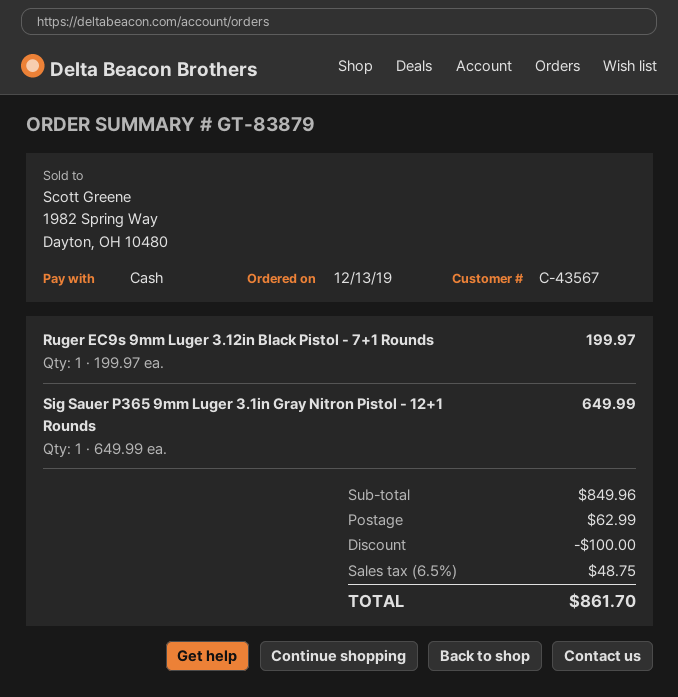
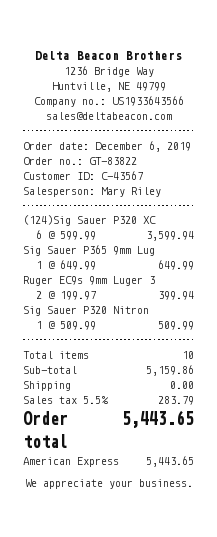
order number: GT-83879 -> GT-83822
order date: 2019-12-13 -> 2019-12-06
payment method: cash -> American Express
Ruger EC9s 9mm Luger 3.12in Black Pistol - 7+1 Rounds: 1 x 199.97 = 199.97 -> 2 x 199.97 = 399.94
(124)Sig Sauer P320 XC: none -> 6 x 599.99 = 3599.94
Sig Sauer P320 Nitron: none -> 1 x 509.99 = 509.99
subtotal: 849.96 -> 5159.86
discount: 100.00 -> none
shipping: 62.99 -> 0.00
tax: 6.5% = 48.75 -> 5.5% = 283.79
total: 861.70 -> 5443.65

